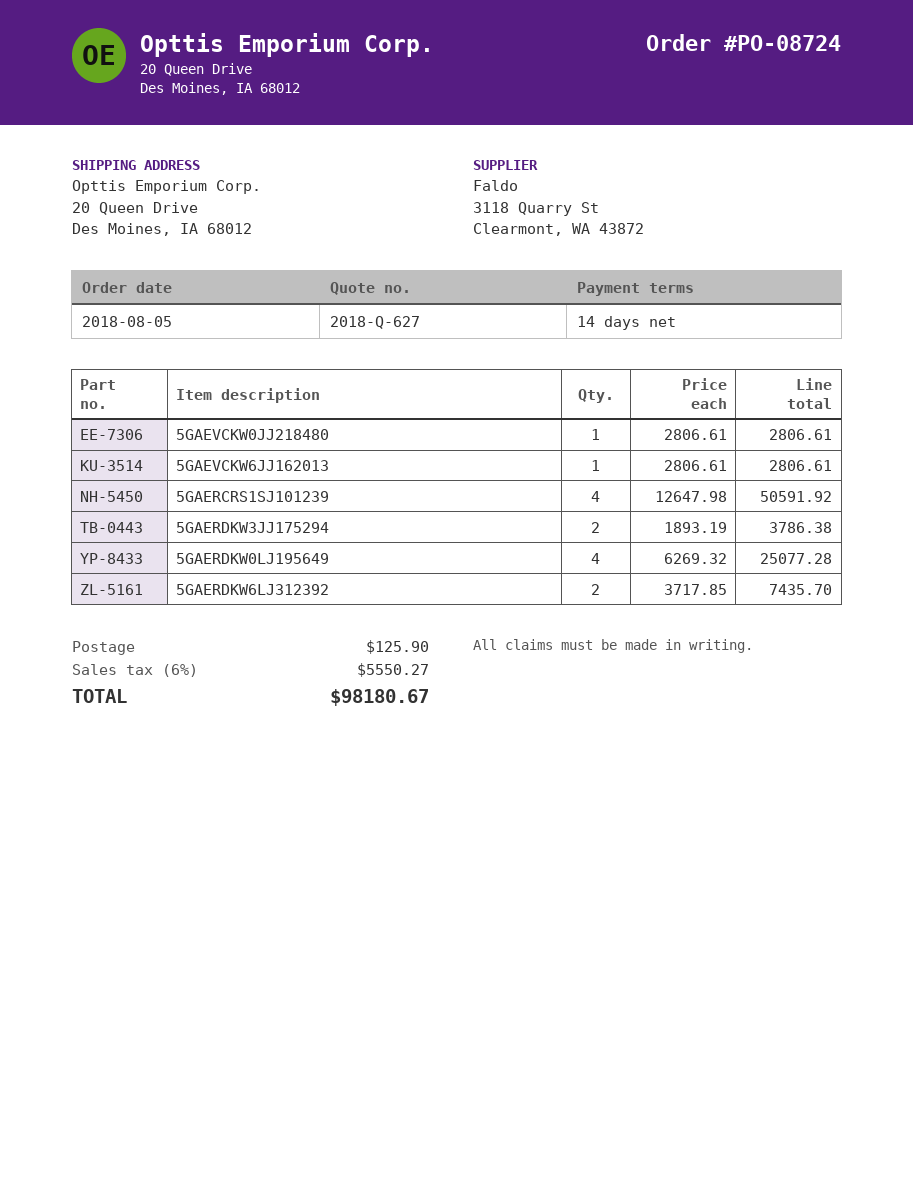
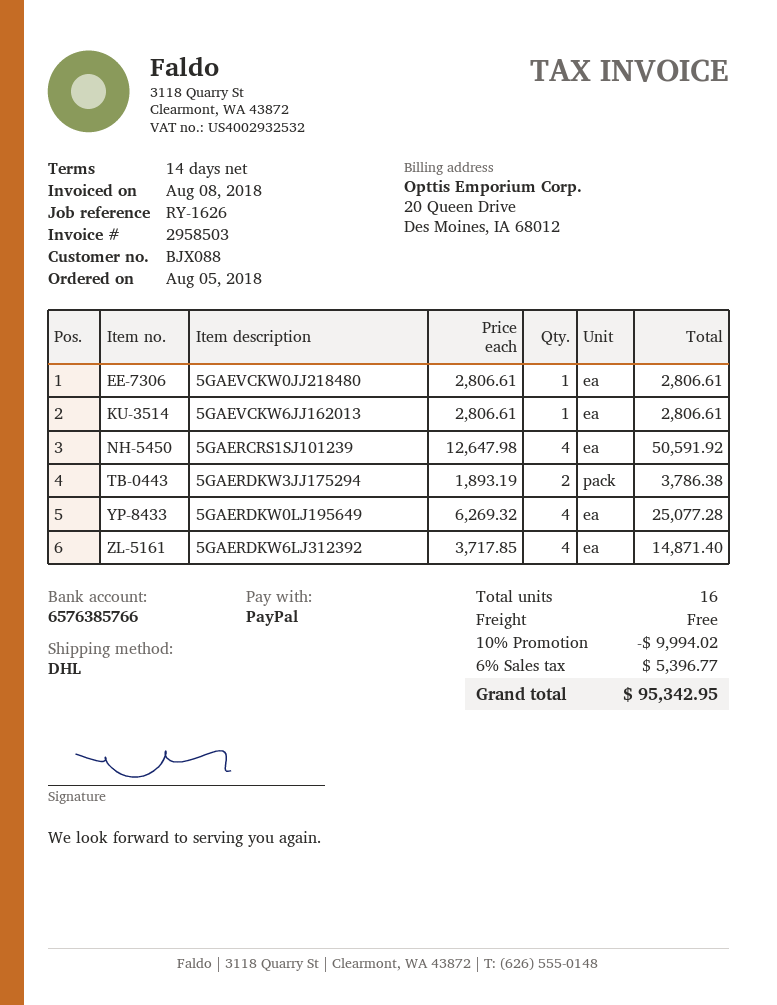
5GAERDKW6LJ312392: 2 x 3717.85 = 7435.70 -> 4 x 3717.85 = 14871.40
discount: none -> 10% = 9994.02
shipping: 125.90 -> 0.00
tax: 6% = 5550.27 -> 6% = 5396.77
total: 98180.67 -> 95342.95

